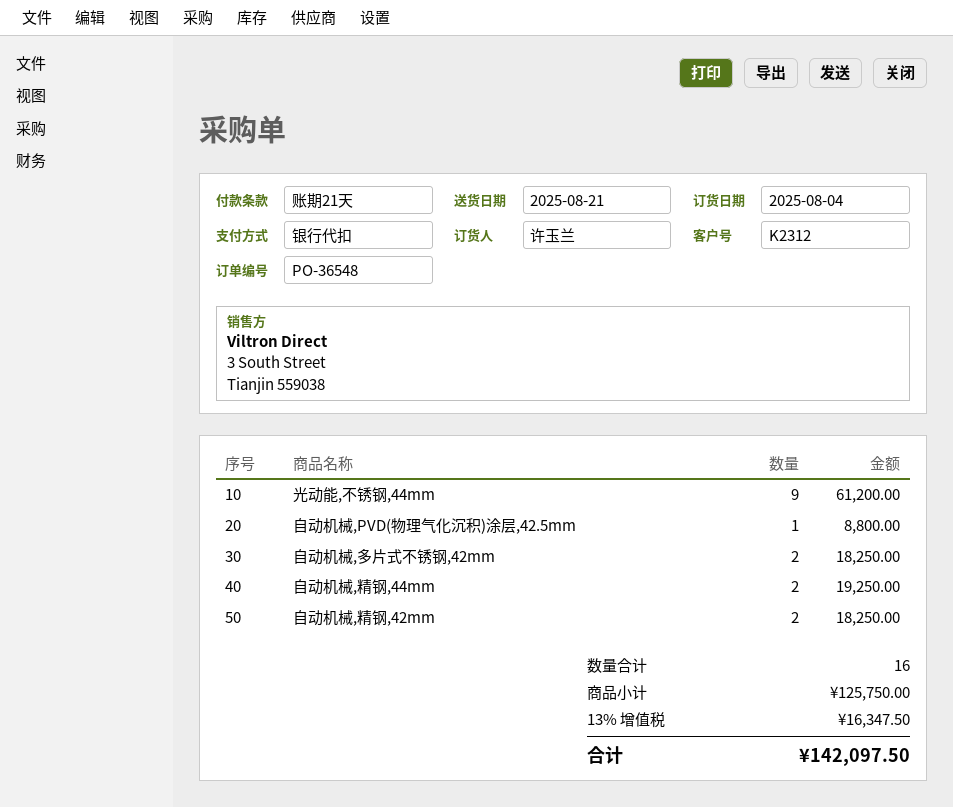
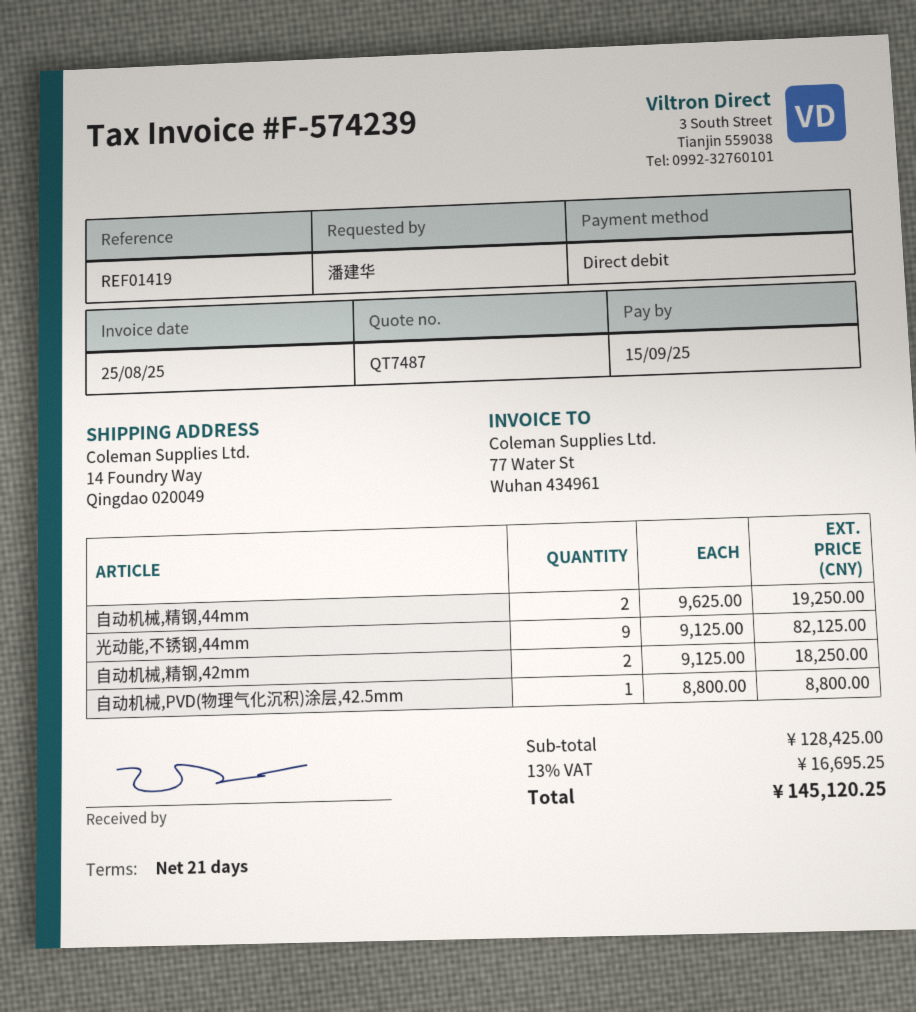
ordered by: 许玉兰 -> 潘建华
光动能,不锈钢,44mm: 9 for 61200.00 -> 9 for 82125.00
自动机械,多片式不锈钢,42mm: 2 for 18250.00 -> none
subtotal: 125750.00 -> 128425.00
tax: 13% = 16347.50 -> 13% = 16695.25
total: 142097.50 -> 145120.25

